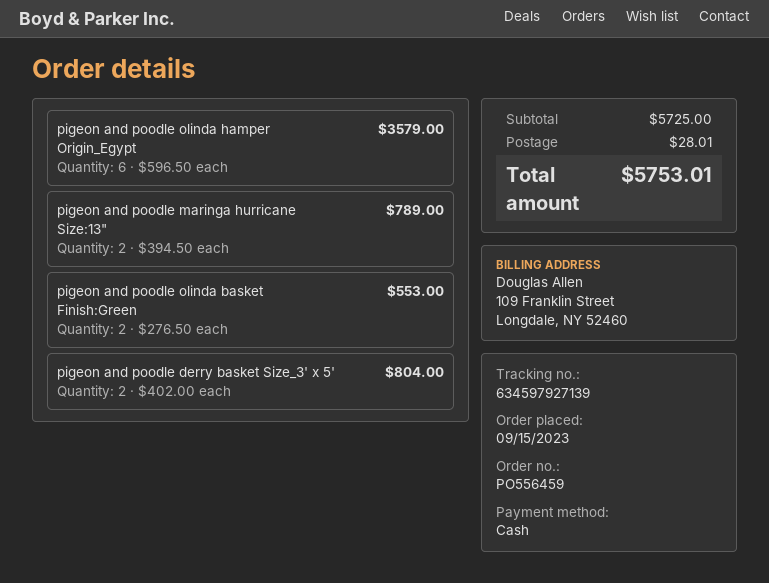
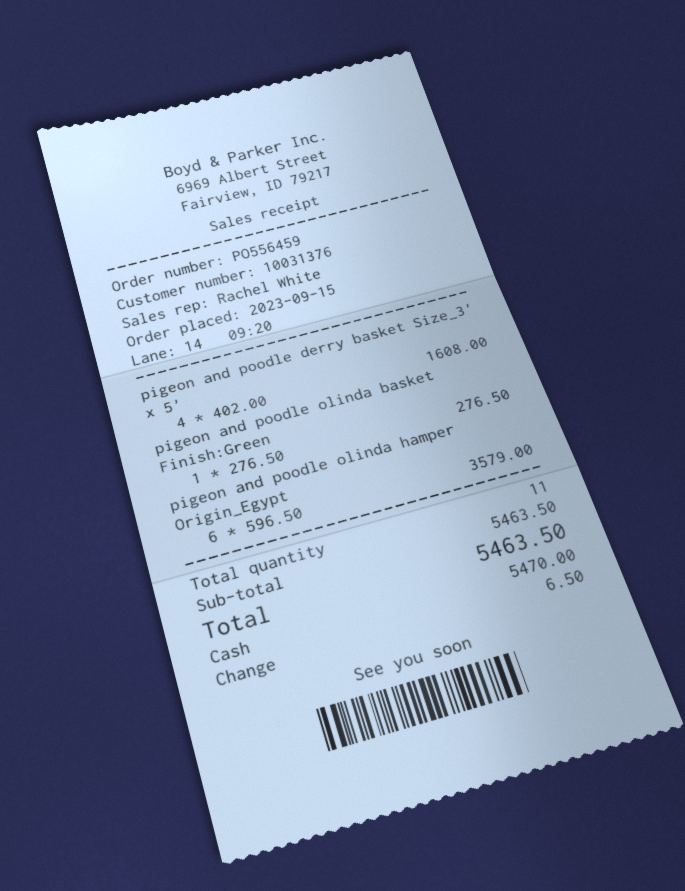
pigeon and poodle maringa hurricane Size:13": 2 x 394.50 = 789.00 -> none
pigeon and poodle olinda basket Finish:Green: 2 x 276.50 = 553.00 -> 1 x 276.50 = 276.50
pigeon and poodle derry basket Size_3' x 5': 2 x 402.00 = 804.00 -> 4 x 402.00 = 1608.00
subtotal: 5725.00 -> 5463.50
shipping: 28.01 -> none
total: 5753.01 -> 5463.50

